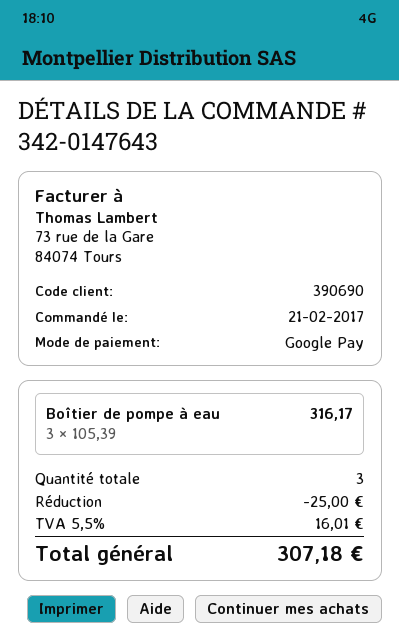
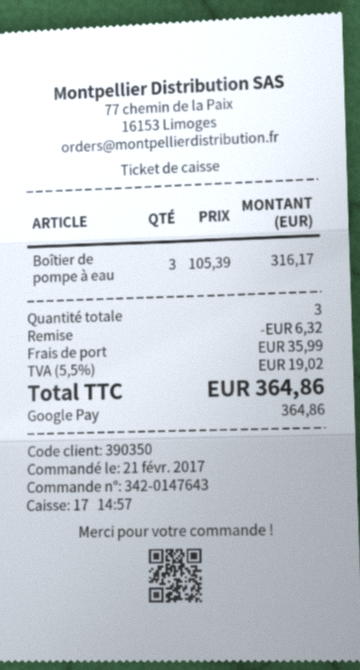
customer number: 390690 -> 390350
discount: 25.00 -> 6.32
shipping: none -> 35.99
tax: 5.5% = 16.01 -> 5.5% = 19.02
total: 307.18 -> 364.86

